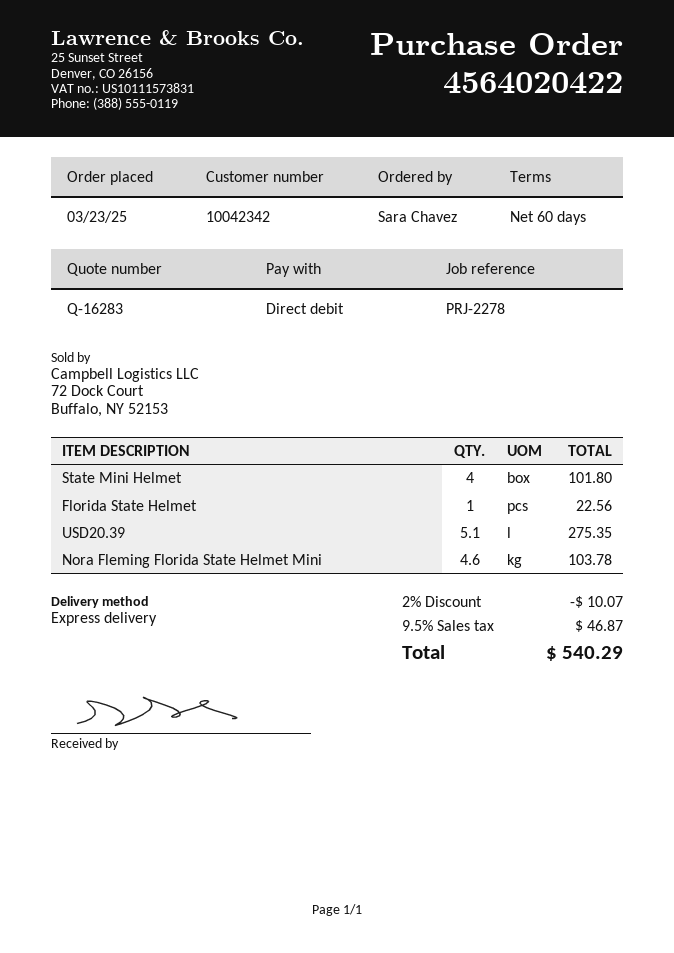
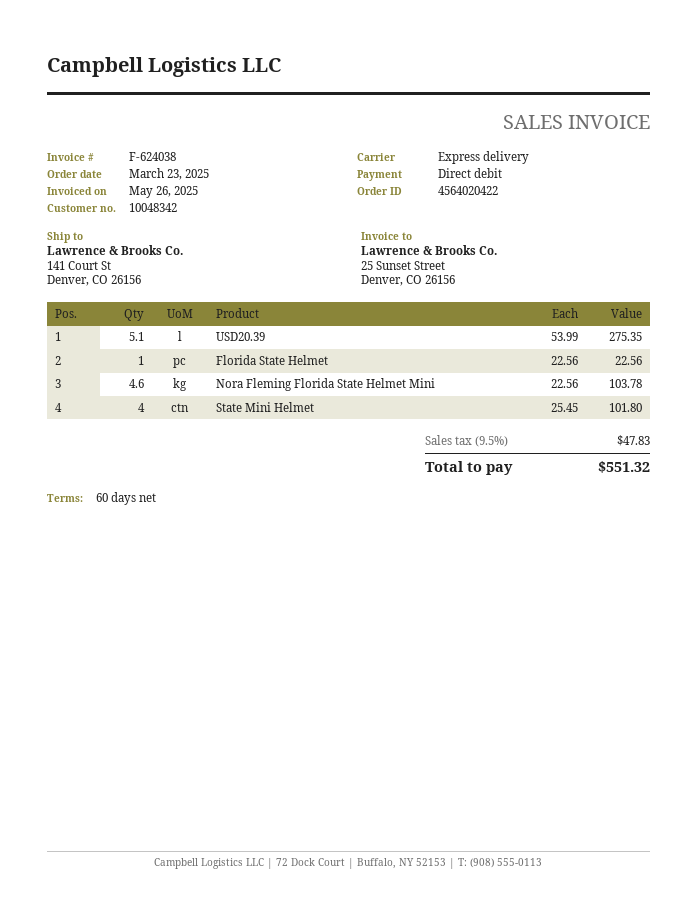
customer number: 10042342 -> 10048342
discount: 2% = 10.07 -> none
tax: 9.5% = 46.87 -> 9.5% = 47.83
total: 540.29 -> 551.32

